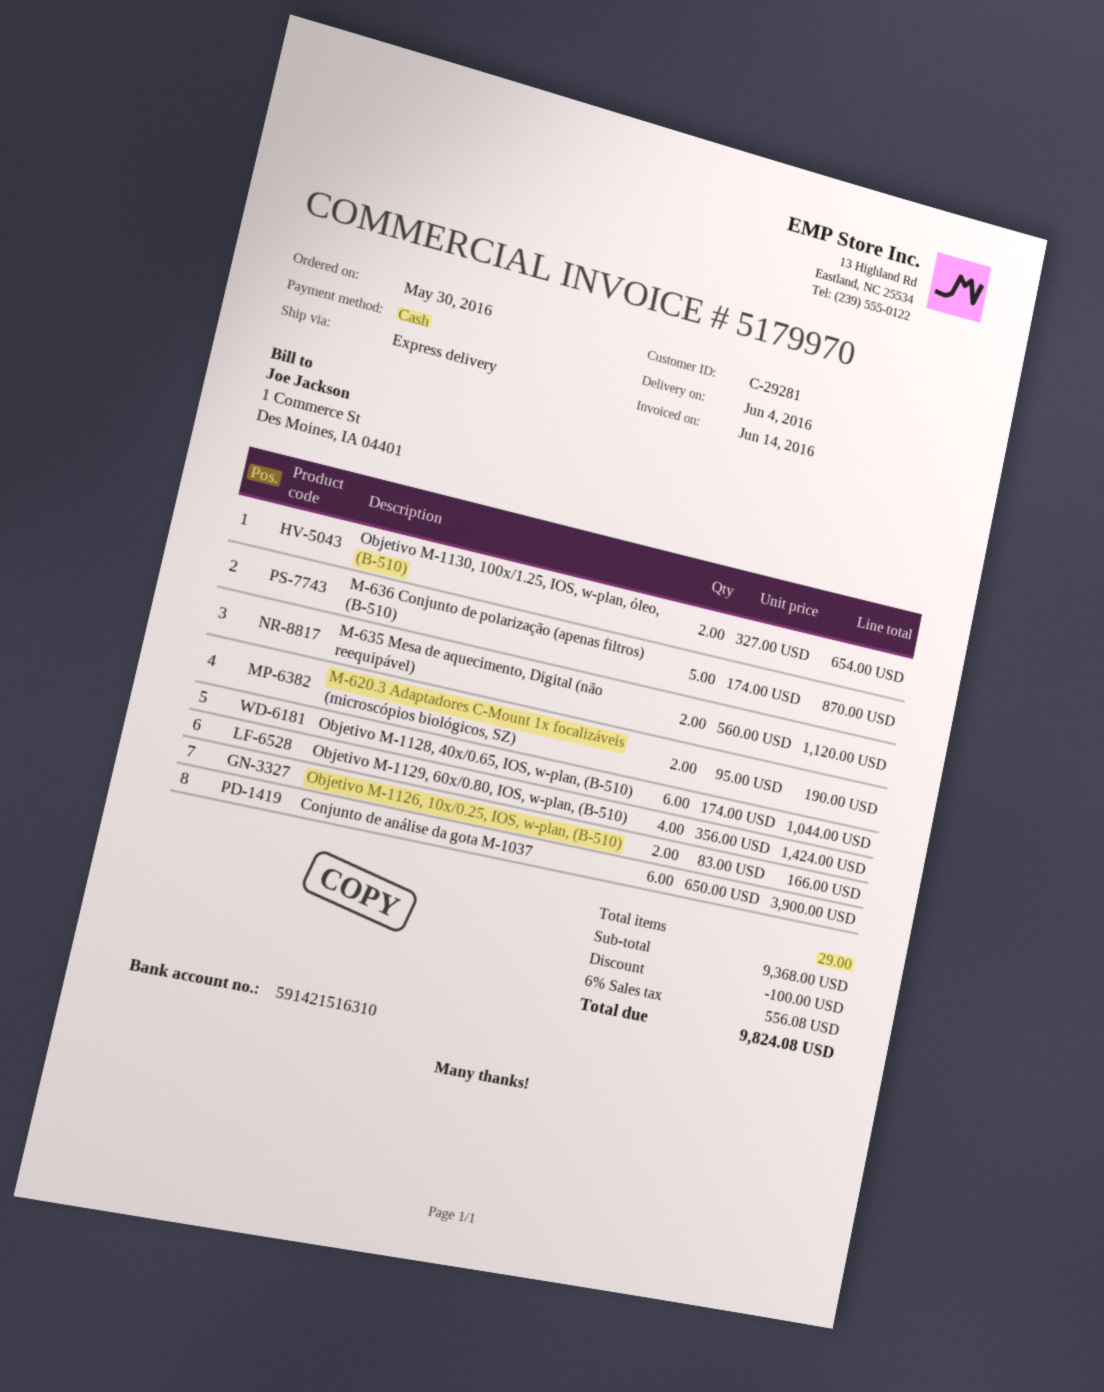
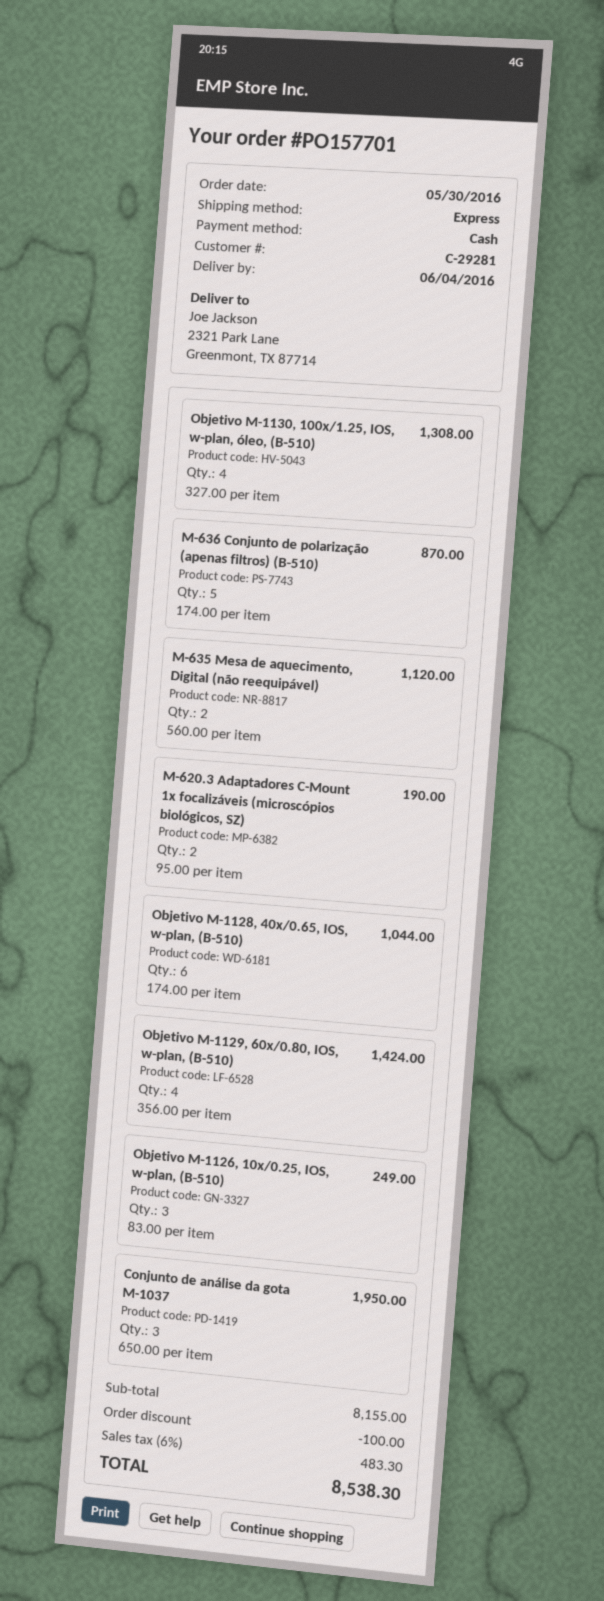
Objetivo M-1130, 100x/1.25, IOS, w-plan, óleo, (B-510): 2 x 327.00 = 654.00 -> 4 x 327.00 = 1308.00
Objetivo M-1126, 10x/0.25, IOS, w-plan, (B-510): 2 x 83.00 = 166.00 -> 3 x 83.00 = 249.00
Conjunto de análise da gota M-1037: 6 x 650.00 = 3900.00 -> 3 x 650.00 = 1950.00
subtotal: 9368.00 -> 8155.00
tax: 6% = 556.08 -> 6% = 483.30
total: 9824.08 -> 8538.30

